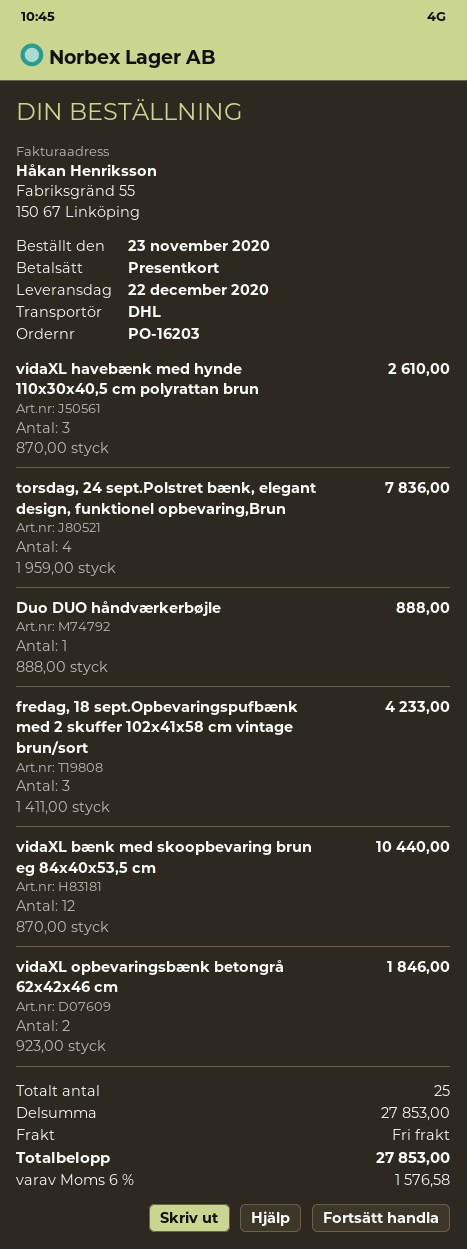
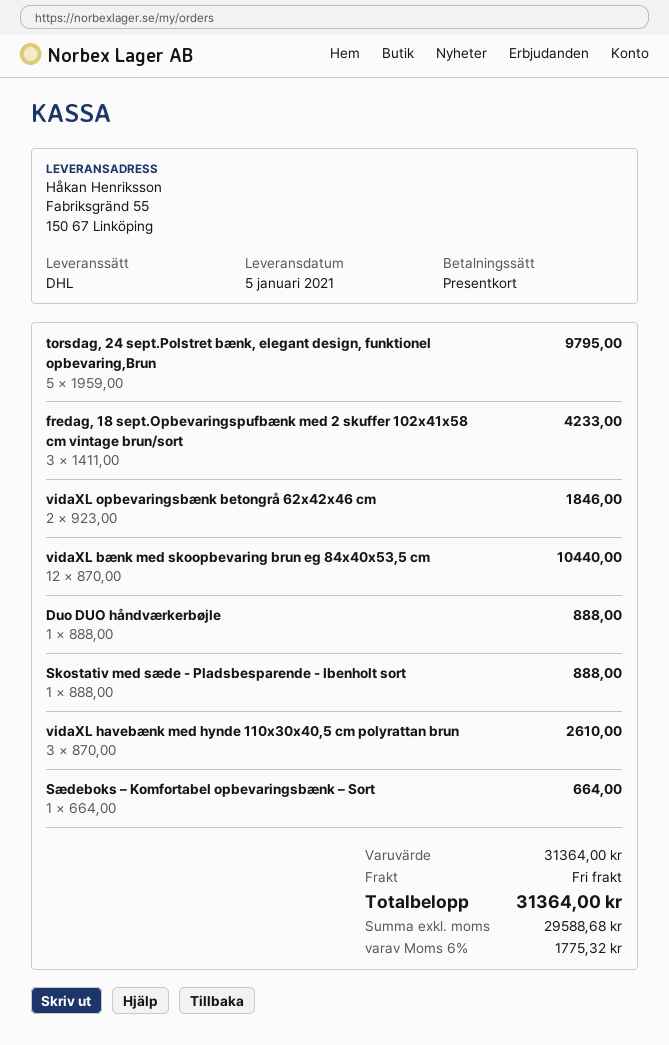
delivery date: 2020-12-22 -> 2021-01-05
torsdag, 24 sept.Polstret bænk, elegant design, funktionel opbevaring,Brun: 4 x 1959.00 = 7836.00 -> 5 x 1959.00 = 9795.00
Skostativ med sæde - Pladsbesparende - Ibenholt sort: none -> 1 x 888.00 = 888.00
Sædeboks – Komfortabel opbevaringsbænk – Sort: none -> 1 x 664.00 = 664.00
subtotal: 27853.00 -> 31364.00
tax: 6% = 1576.58 -> 6% = 1775.32
total: 27853.00 -> 31364.00

